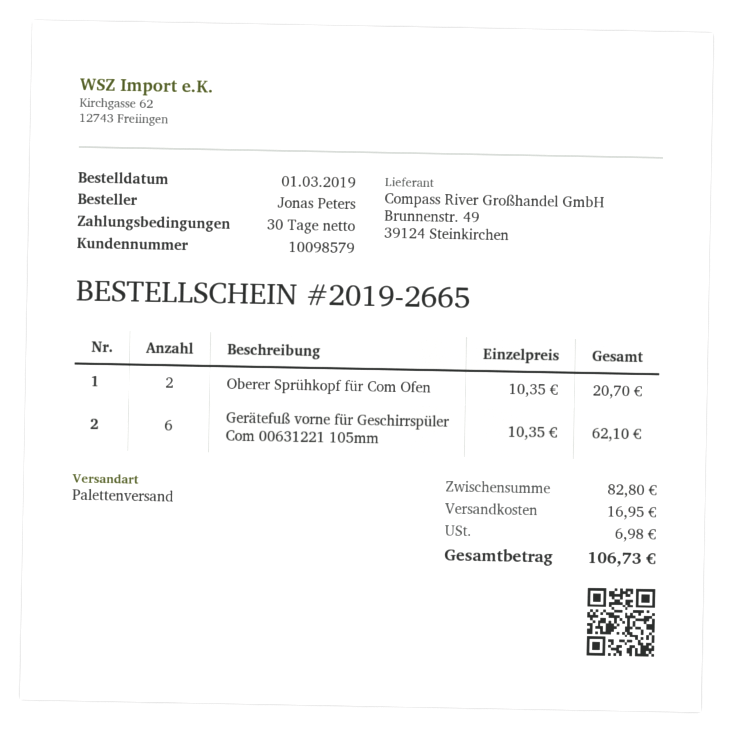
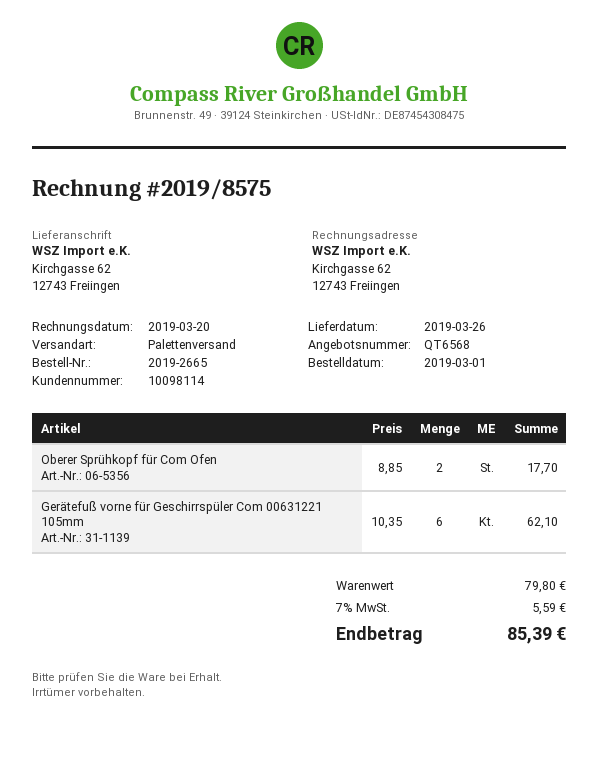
customer number: 10098579 -> 10098114
Oberer Sprühkopf für Com Ofen: 2 x 10.35 = 20.70 -> 2 x 8.85 = 17.70
subtotal: 82.80 -> 79.80
shipping: 16.95 -> none
tax: 6.98 -> 5.59
total: 106.73 -> 85.39

